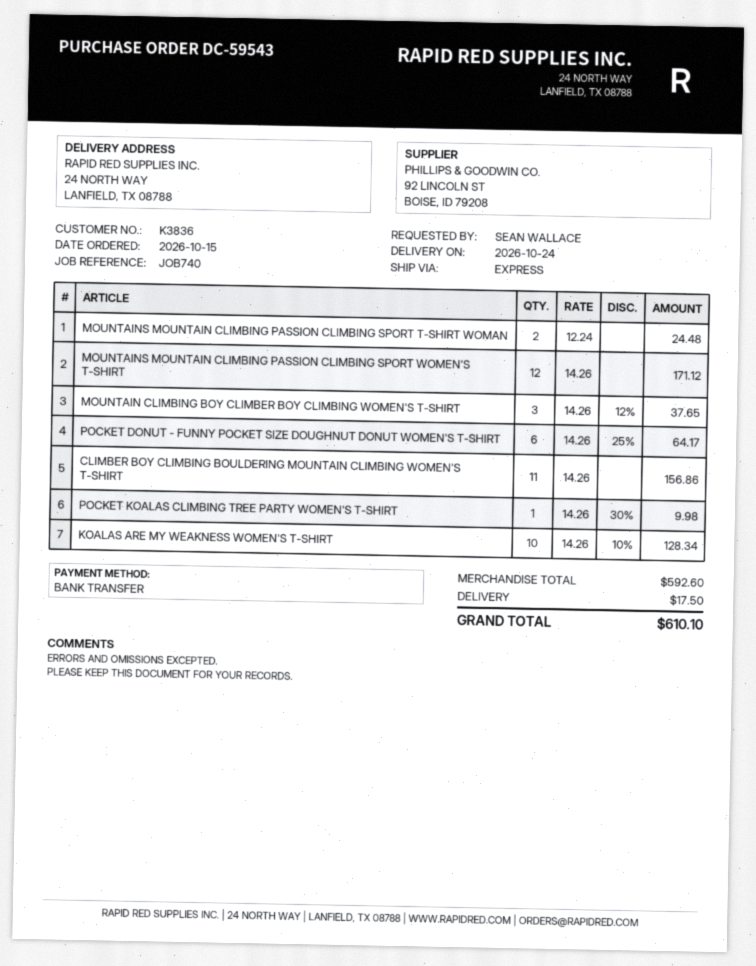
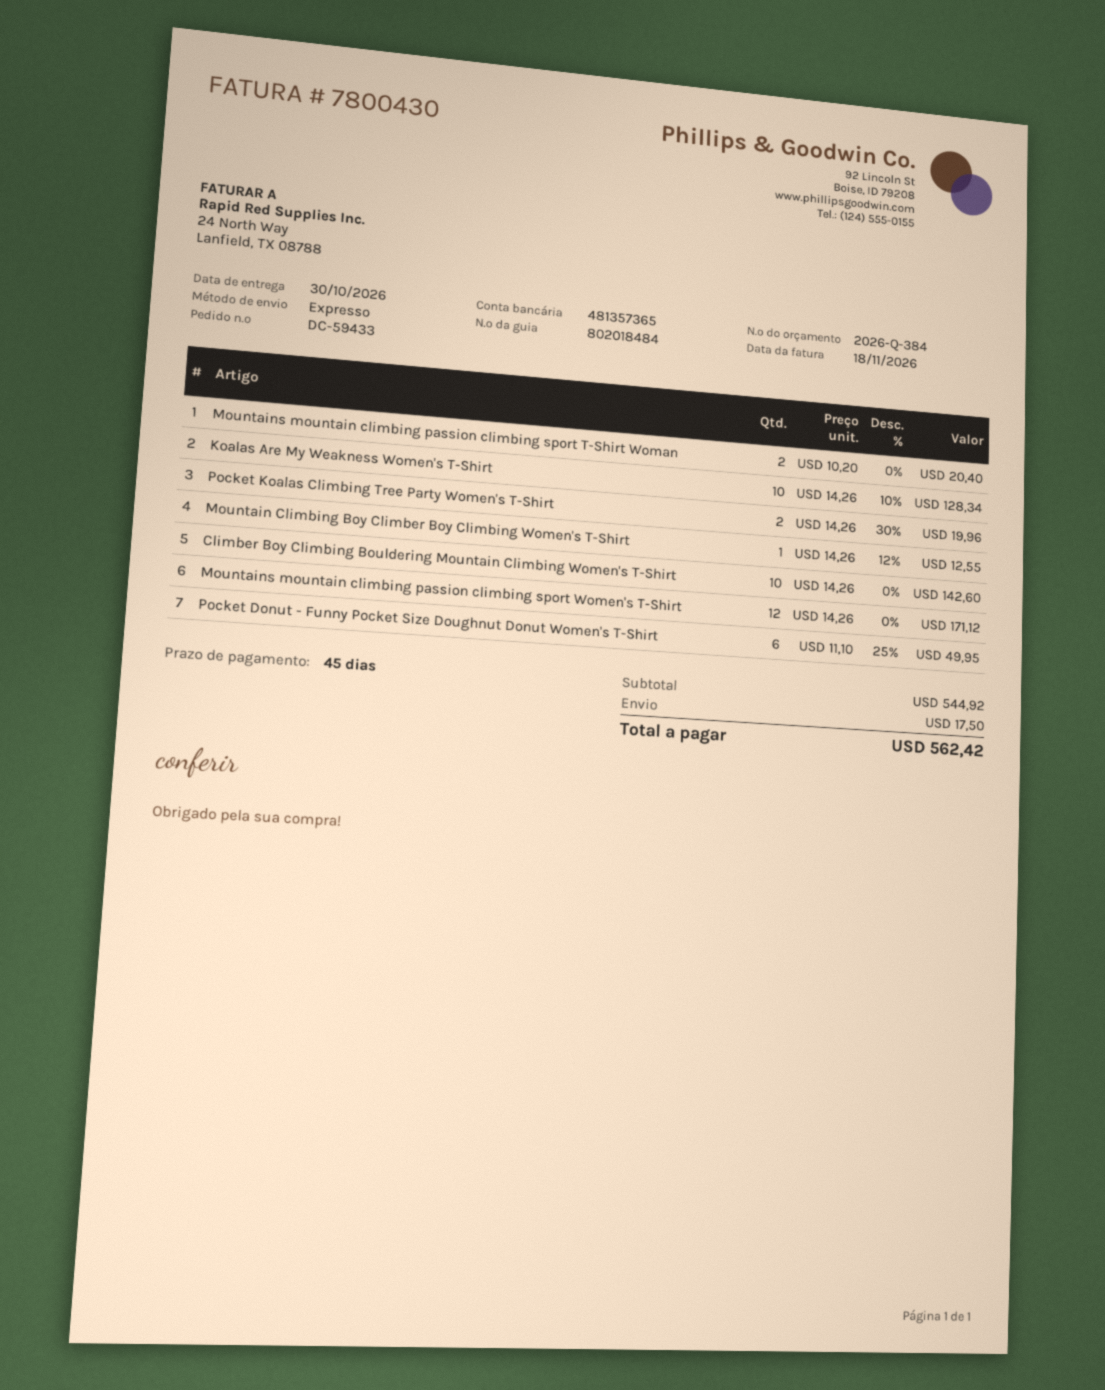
order number: DC-59543 -> DC-59433
delivery date: 2026-10-24 -> 2026-10-30
MOUNTAINS MOUNTAIN CLIMBING PASSION CLIMBING SPORT T-SHIRT WOMAN: 2 x 12.24 = 24.48 -> 2 x 10.20 = 20.40
MOUNTAIN CLIMBING BOY CLIMBER BOY CLIMBING WOMEN'S T-SHIRT: 3 x 14.26 - 12% = 37.65 -> 1 x 14.26 - 12% = 12.55
POCKET DONUT - FUNNY POCKET SIZE DOUGHNUT DONUT WOMEN'S T-SHIRT: 6 x 14.26 - 25% = 64.17 -> 6 x 11.10 - 25% = 49.95
CLIMBER BOY CLIMBING BOULDERING MOUNTAIN CLIMBING WOMEN'S T-SHIRT: 11 x 14.26 = 156.86 -> 10 x 14.26 = 142.60
POCKET KOALAS CLIMBING TREE PARTY WOMEN'S T-SHIRT: 1 x 14.26 - 30% = 9.98 -> 2 x 14.26 - 30% = 19.96
subtotal: 592.60 -> 544.92
total: 610.10 -> 562.42

